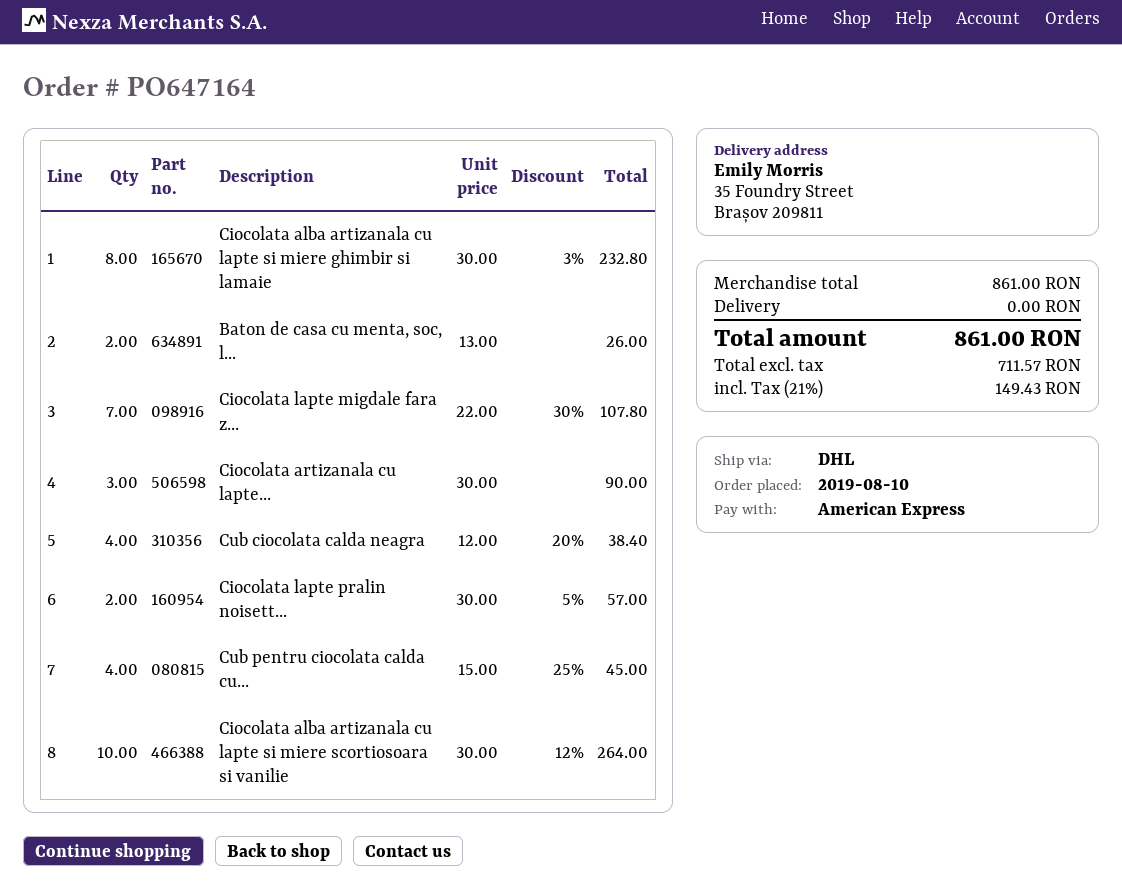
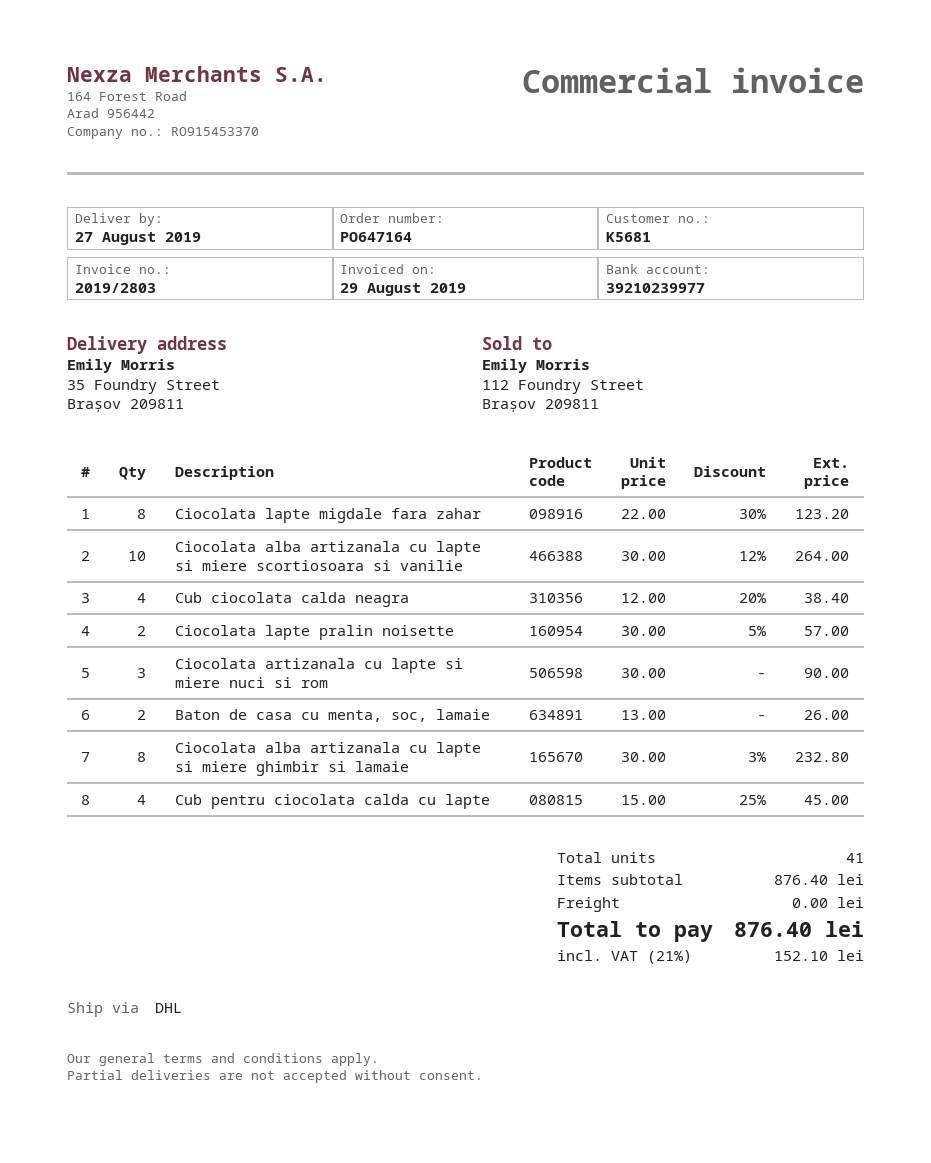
Ciocolata lapte migdale fara z...: 7 x 22.00 - 30% = 107.80 -> 8 x 22.00 - 30% = 123.20
subtotal: 861.00 -> 876.40
tax: 21% = 149.43 -> 21% = 152.10
total: 861.00 -> 876.40

